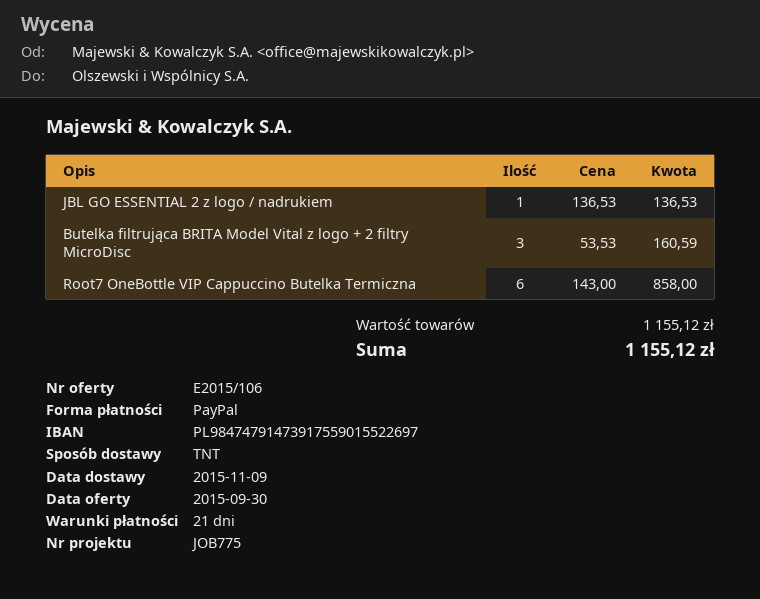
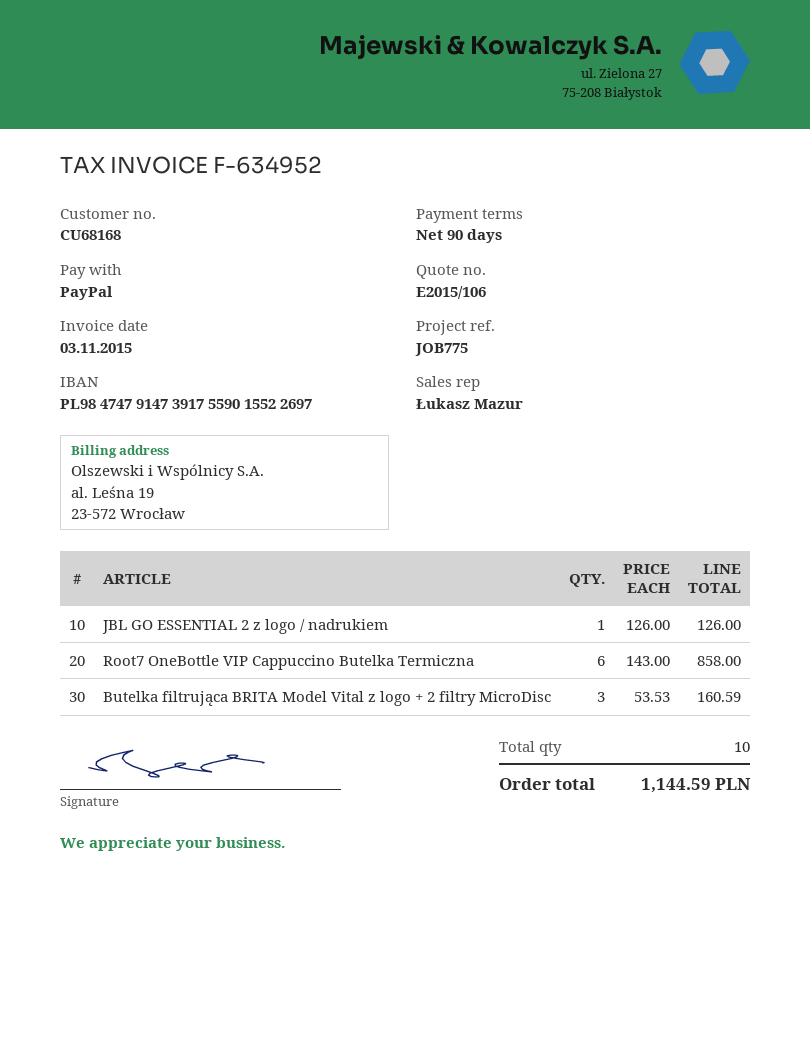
payment terms: 21 days -> 90 days
JBL GO ESSENTIAL 2 z logo / nadrukiem: 1 x 136.53 = 136.53 -> 1 x 126.00 = 126.00
total: 1155.12 -> 1144.59

